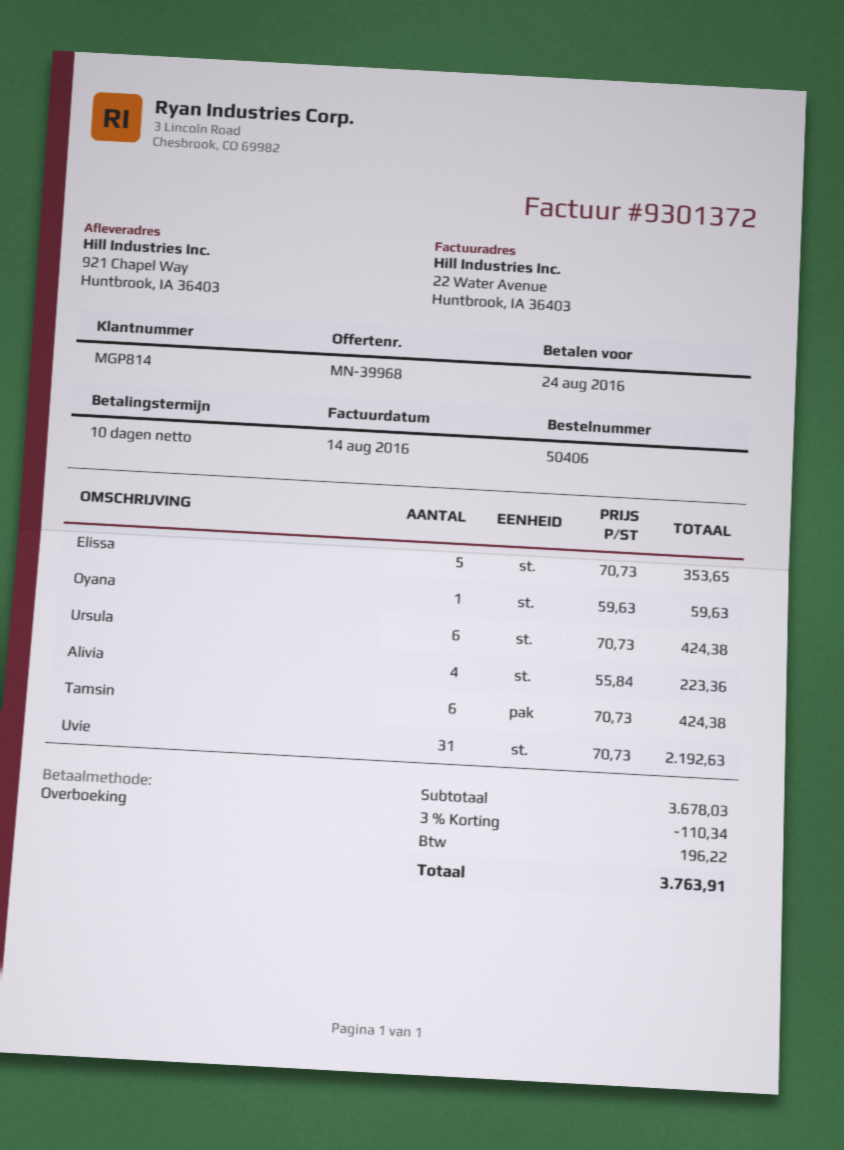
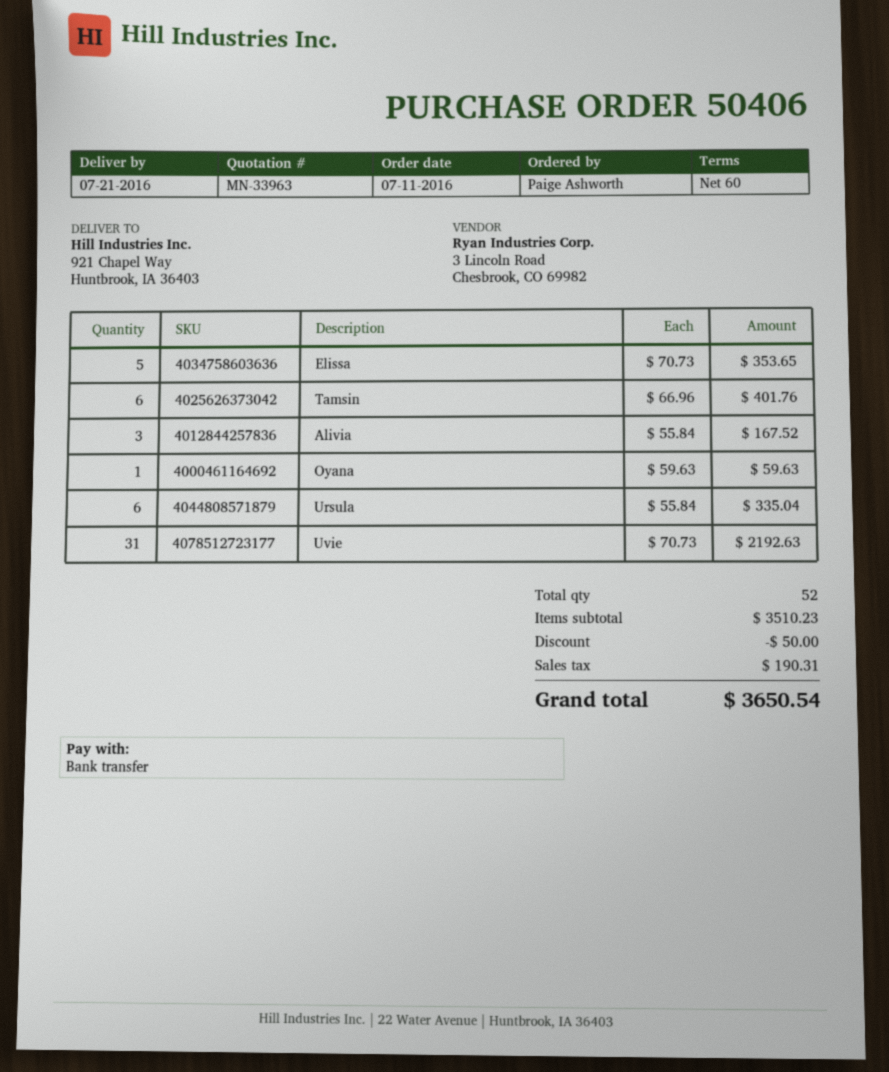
quote number: MN-39968 -> MN-33963
payment terms: 10 days -> 60 days
Ursula: 6 x 70.73 = 424.38 -> 6 x 55.84 = 335.04
Alivia: 4 x 55.84 = 223.36 -> 3 x 55.84 = 167.52
Tamsin: 6 x 70.73 = 424.38 -> 6 x 66.96 = 401.76
subtotal: 3678.03 -> 3510.23
discount: 110.34 -> 50.00
tax: 196.22 -> 190.31
total: 3763.91 -> 3650.54

